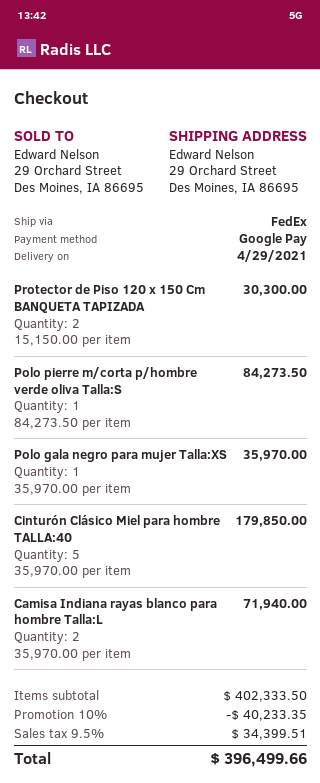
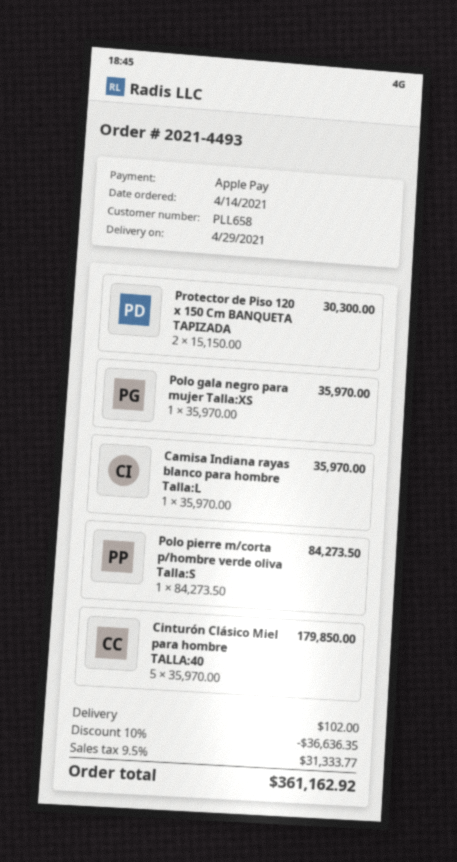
payment method: Google Pay -> Apple Pay
Camisa Indiana rayas blanco para hombre Talla:L: 2 x 35970.00 = 71940.00 -> 1 x 35970.00 = 35970.00
discount: 10% = 40233.35 -> 10% = 36636.35
shipping: none -> 102.00
tax: 9.5% = 34399.51 -> 9.5% = 31333.77
total: 396499.66 -> 361162.92

